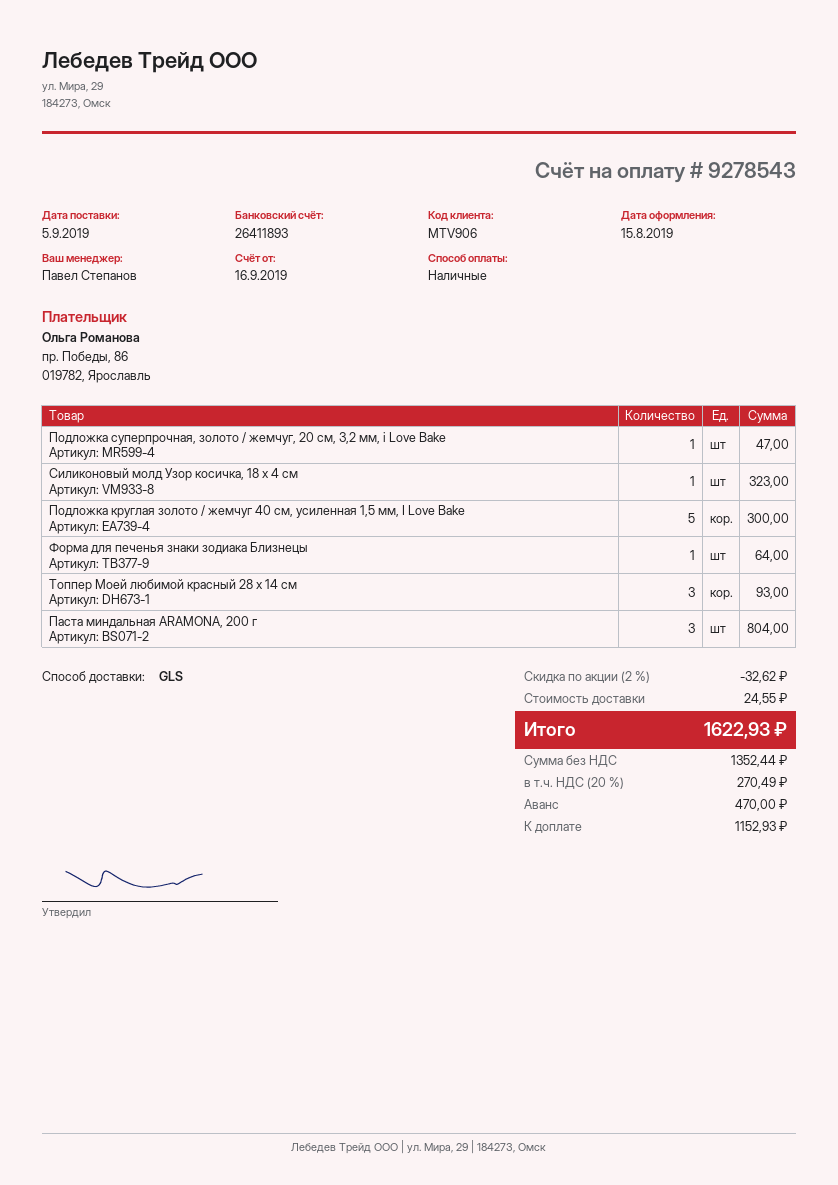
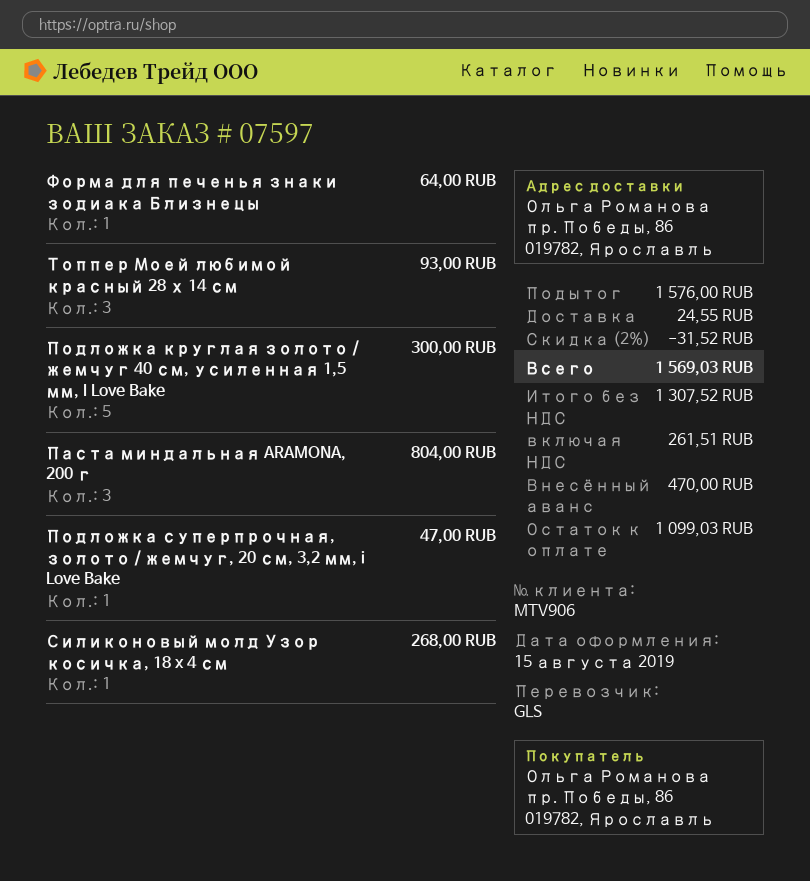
Силиконовый молд Узор косичка, 18 x 4 см: 1 for 323.00 -> 1 for 268.00
discount: 2% = 32.62 -> 2% = 31.52
net: 1352.44 -> 1307.52
tax: 270.49 -> 261.51
total: 1622.93 -> 1569.03
balance: 1152.93 -> 1099.03

